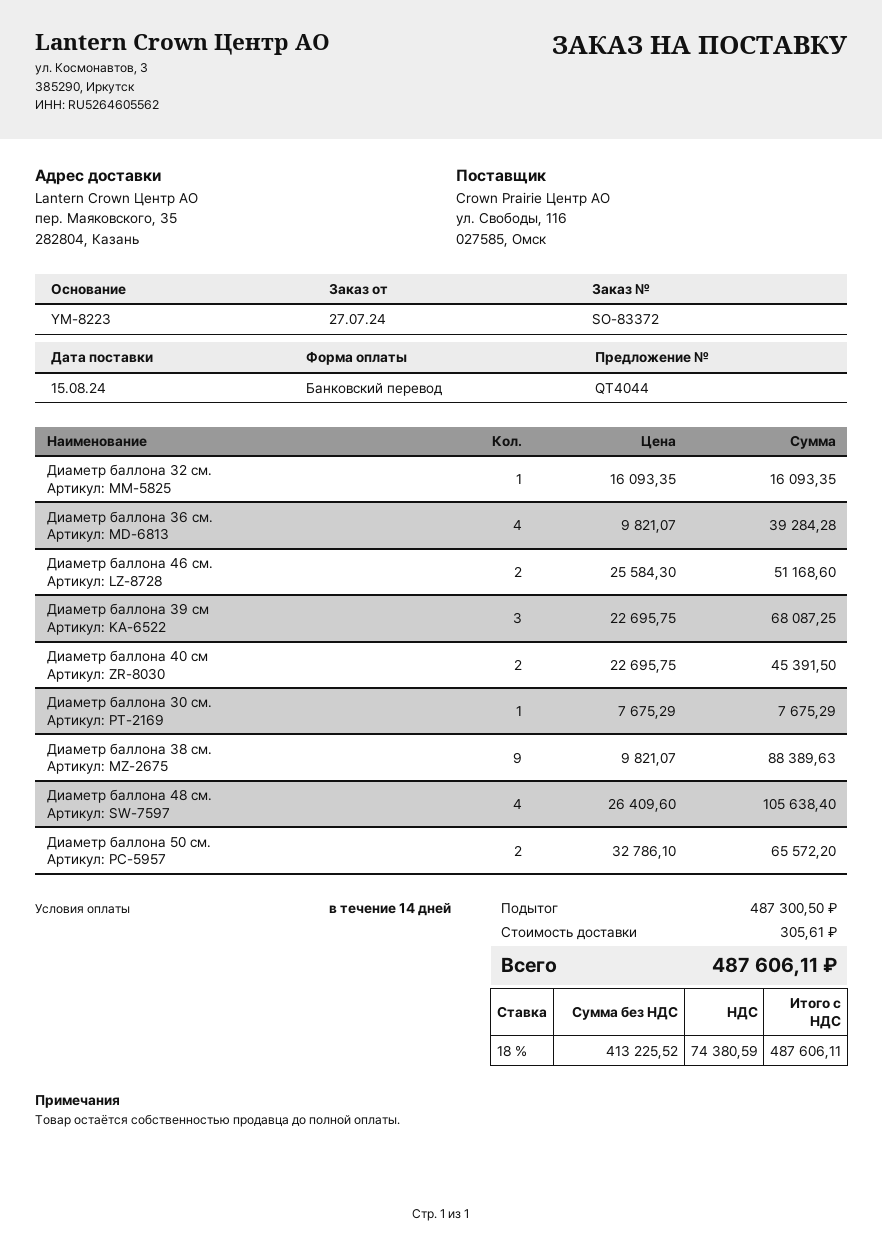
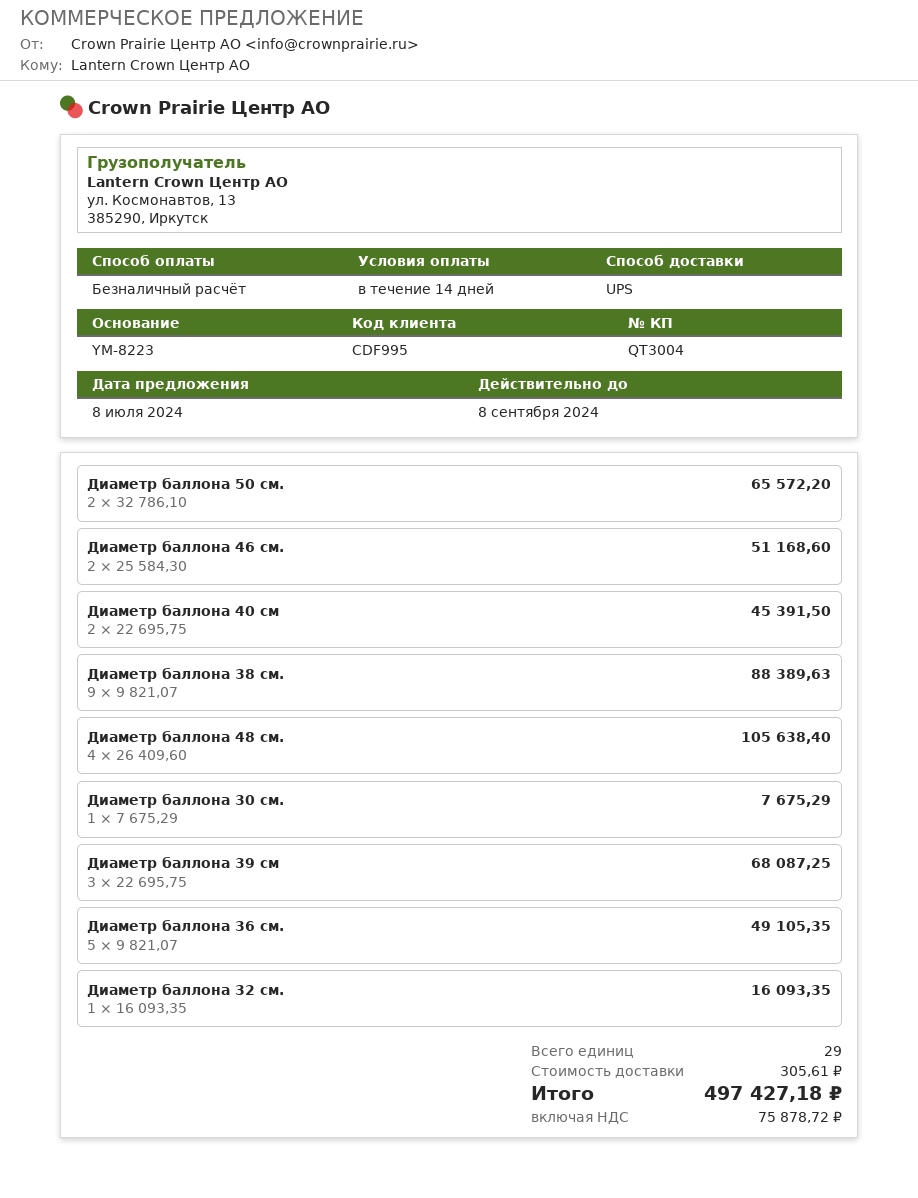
quote number: QT4044 -> QT3004
ship to: пер. Маяковского, 35, 282804, Казань -> ул. Космонавтов, 13, 385290, Иркутск
Диаметр баллона 36 см.: 4 x 9821.07 = 39284.28 -> 5 x 9821.07 = 49105.35
tax: 74380.59 -> 75878.72
total: 487606.11 -> 497427.18

